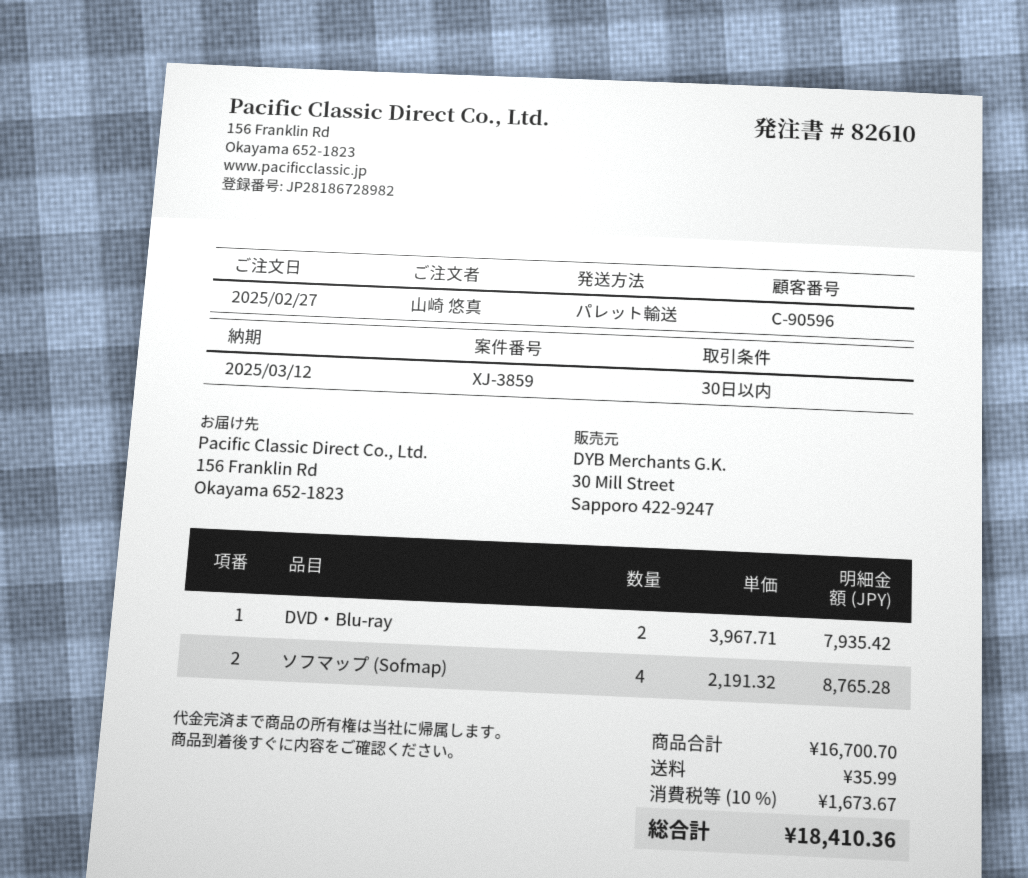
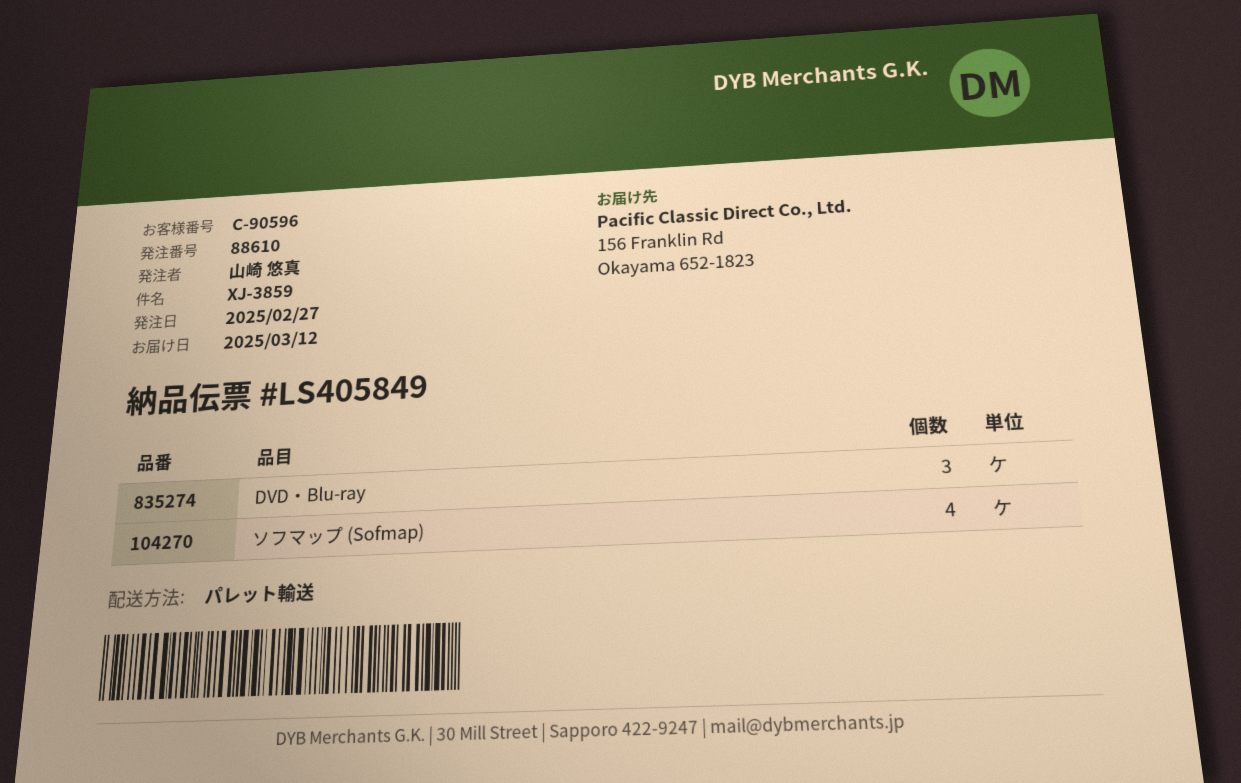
order number: 82610 -> 88610
DVD・Blu-ray: 2 -> 3

